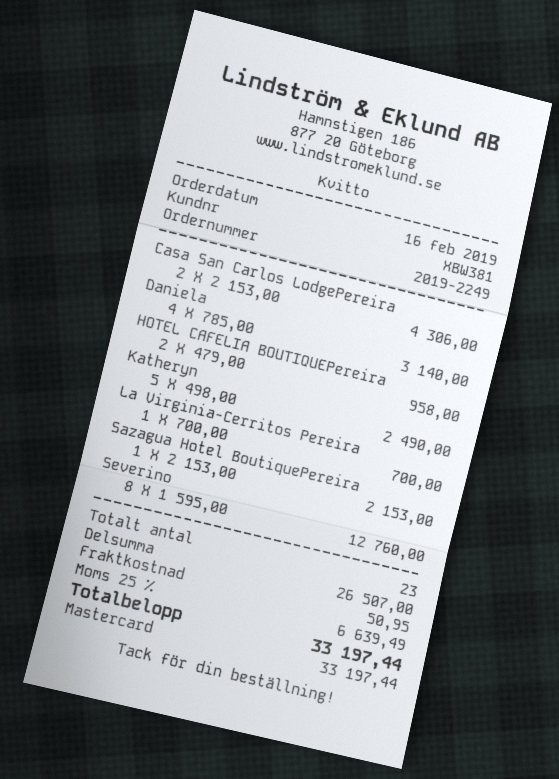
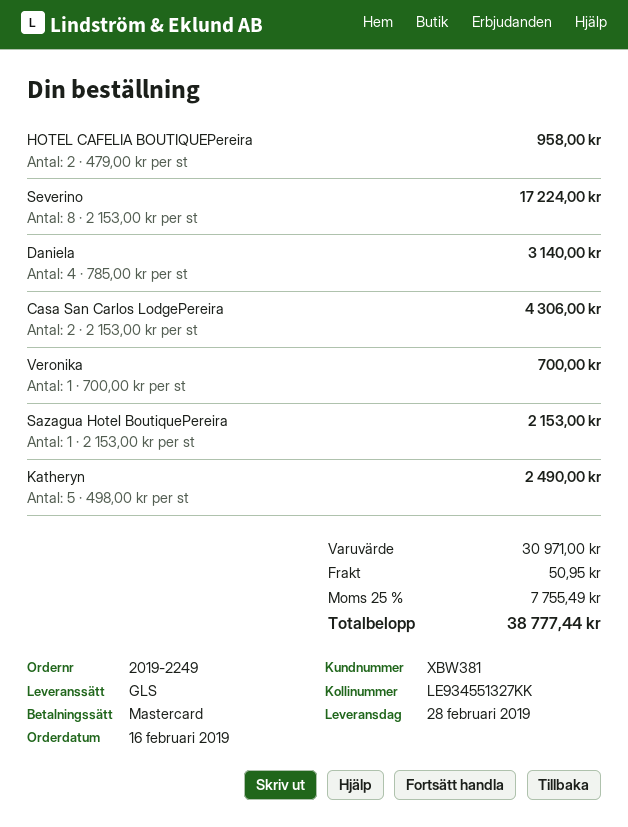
La Virginia-Cerritos Pereira: 1 x 700.00 = 700.00 -> none
Severino: 8 x 1595.00 = 12760.00 -> 8 x 2153.00 = 17224.00
Veronika: none -> 1 x 700.00 = 700.00
subtotal: 26507.00 -> 30971.00
tax: 25% = 6639.49 -> 25% = 7755.49
total: 33197.44 -> 38777.44

